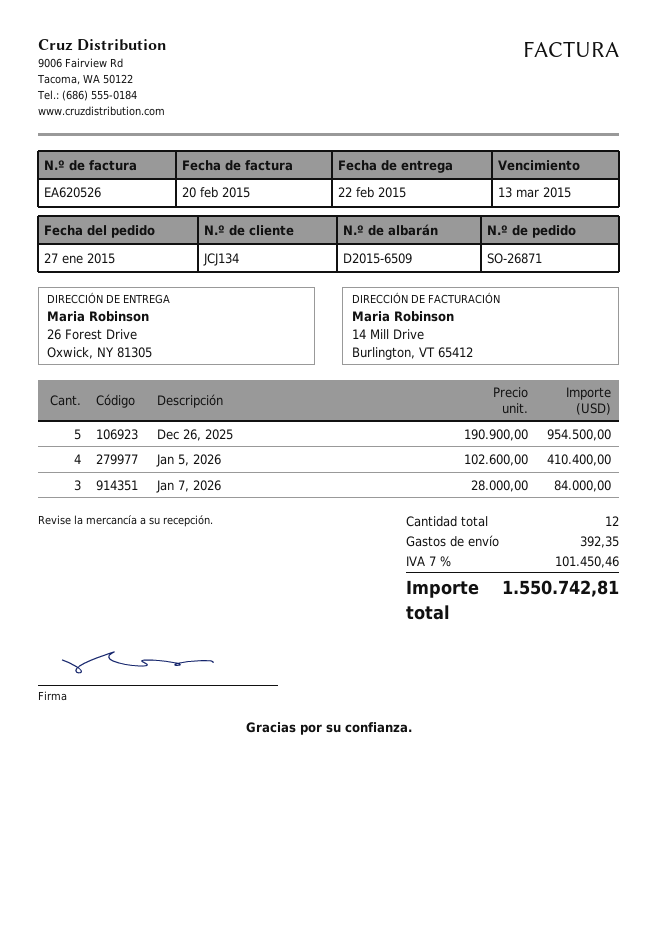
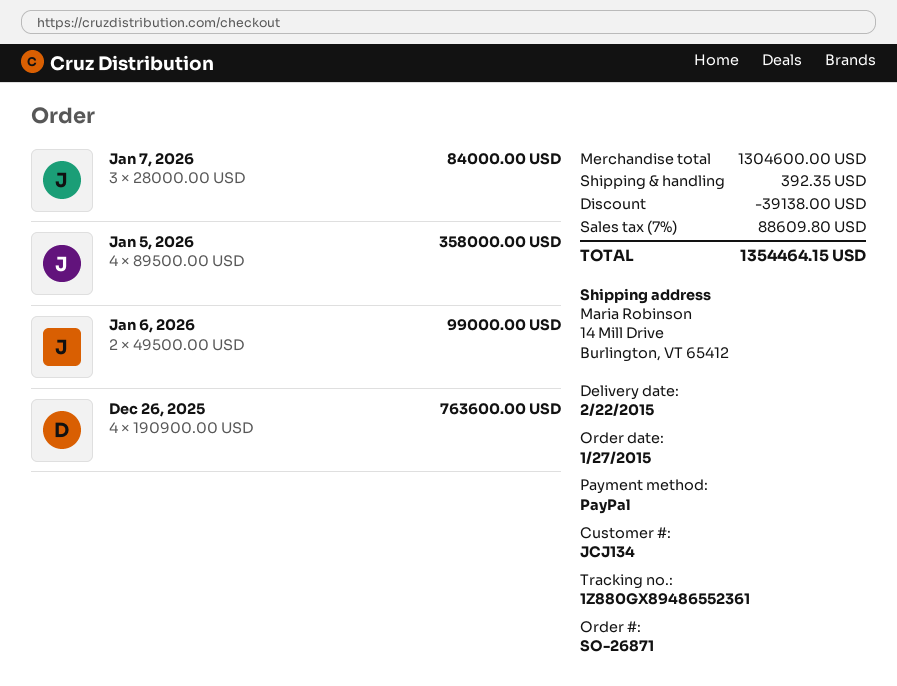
ship to: 26 Forest Drive, Oxwick, NY 81305 -> 14 Mill Drive, Burlington, VT 65412
Dec 26, 2025: 5 x 190900.00 = 954500.00 -> 4 x 190900.00 = 763600.00
Jan 5, 2026: 4 x 102600.00 = 410400.00 -> 4 x 89500.00 = 358000.00
Jan 6, 2026: none -> 2 x 49500.00 = 99000.00
discount: none -> 39138.00
tax: 7% = 101450.46 -> 7% = 88609.80
total: 1550742.81 -> 1354464.15

